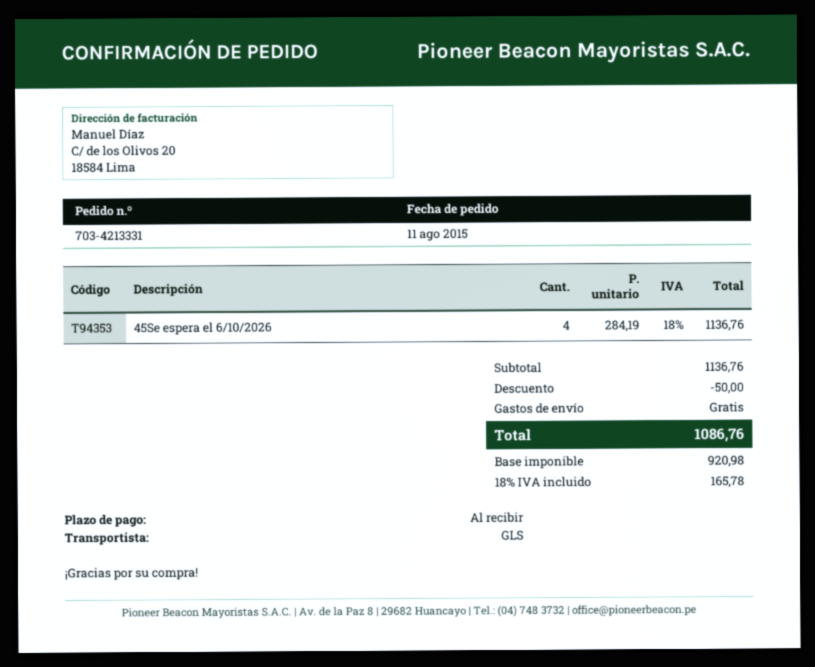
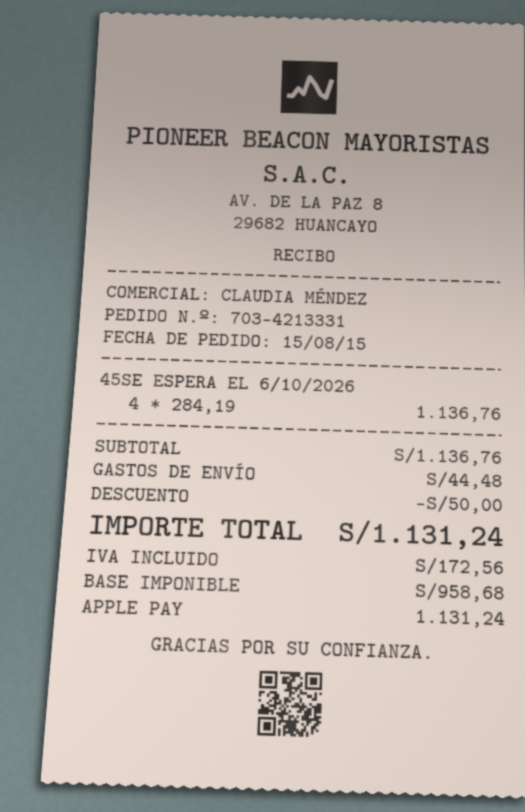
order date: 2015-08-11 -> 2015-08-15
shipping: 0.00 -> 44.48
net: 920.98 -> 958.68
tax: 165.78 -> 172.56
total: 1086.76 -> 1131.24

